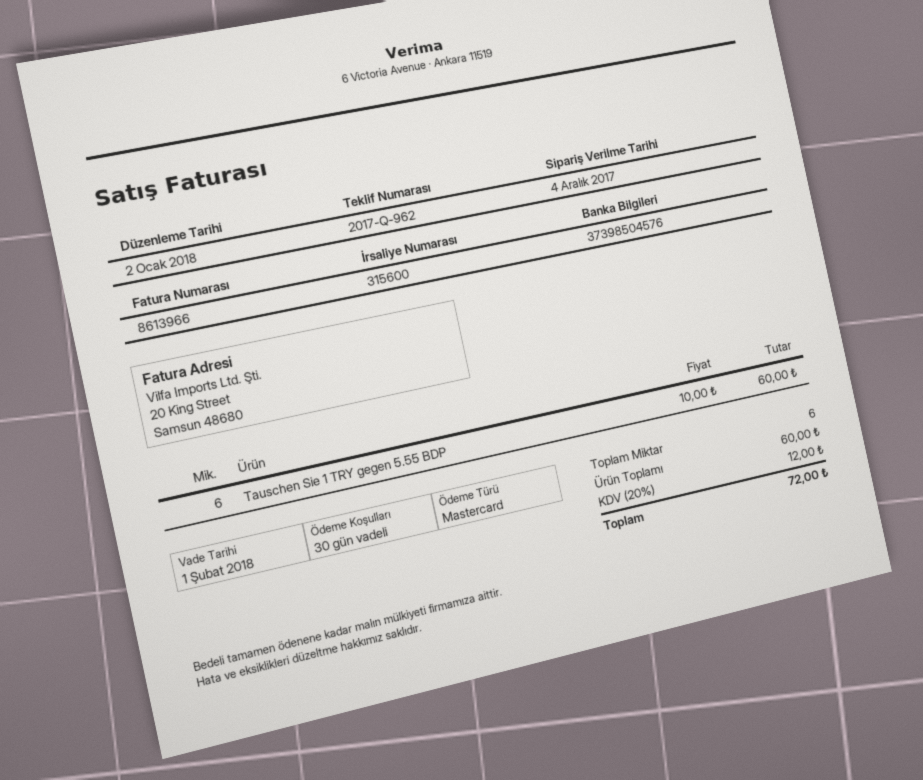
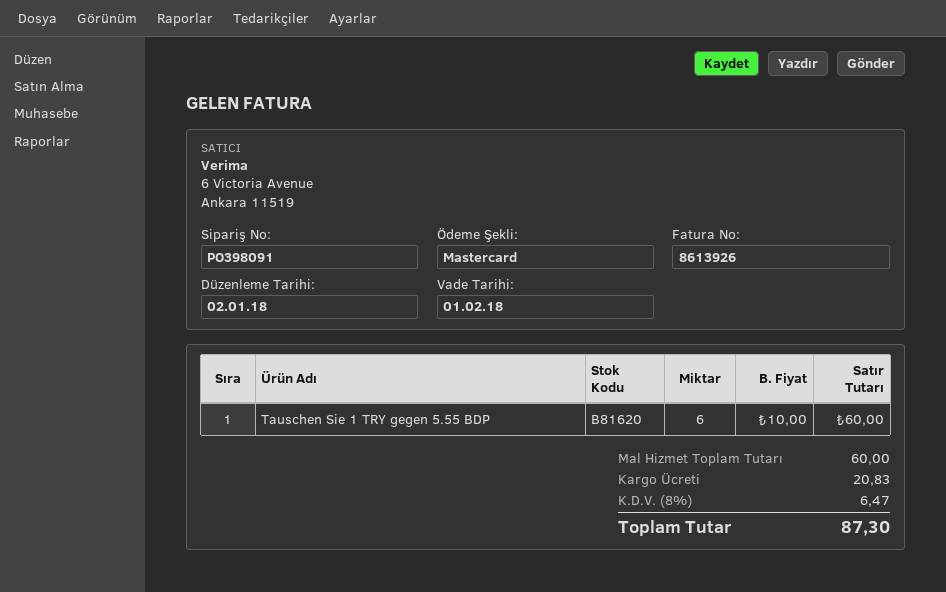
invoice number: 8613966 -> 8613926
shipping: none -> 20.83
tax: 20% = 12.00 -> 8% = 6.47
total: 72.00 -> 87.30

